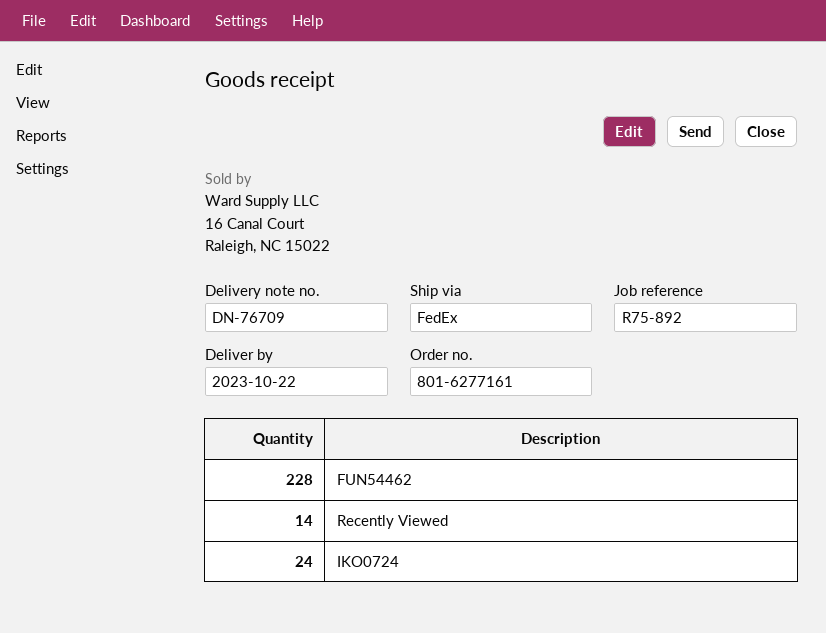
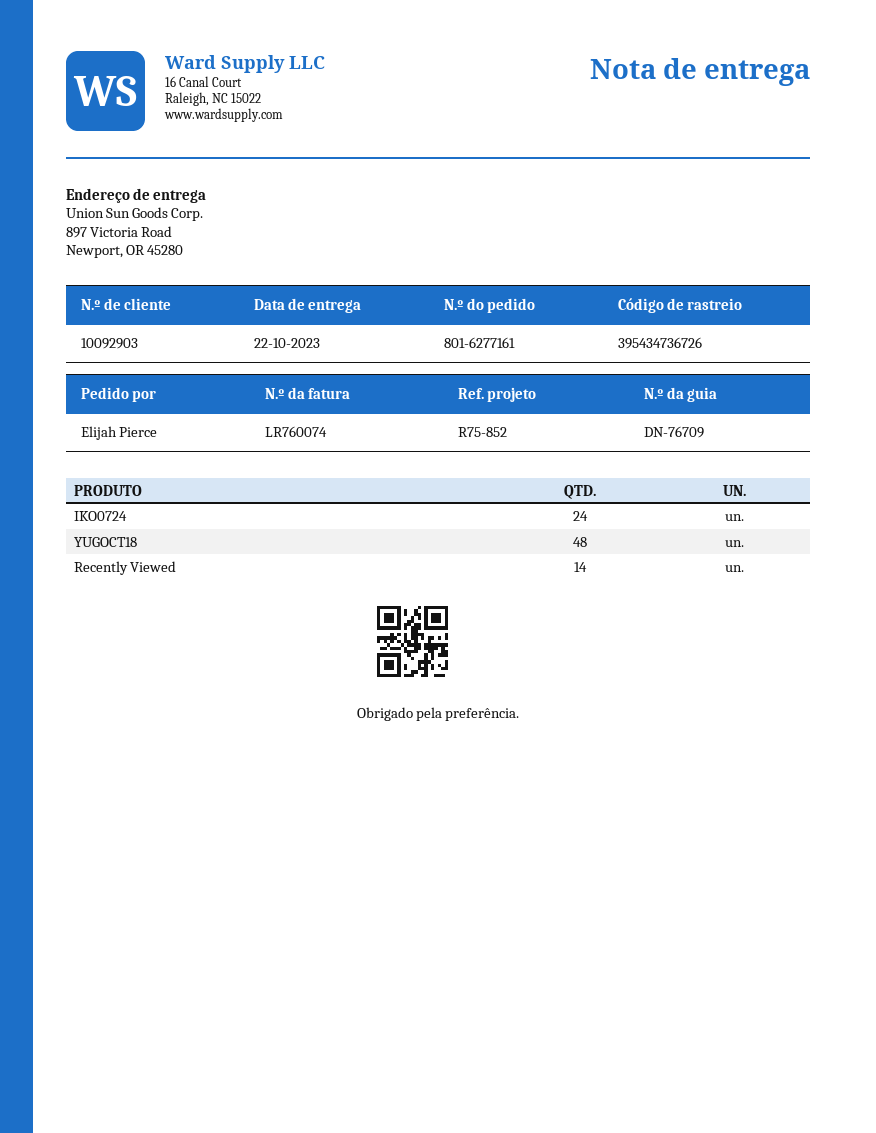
reference: R75-892 -> R75-852
FUN54462: 228 -> none
YUGOCT18: none -> 48

